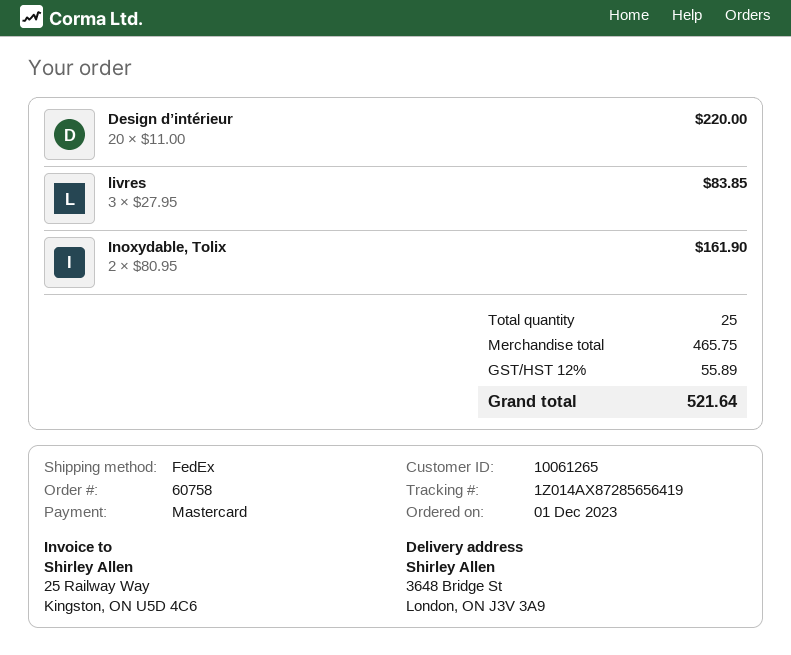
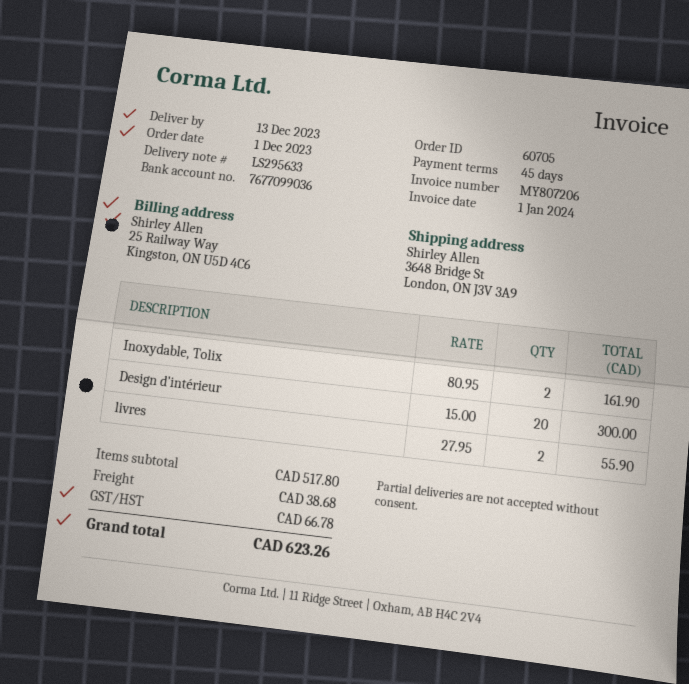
order number: 60758 -> 60705
Design d’intérieur: 20 x 11.00 = 220.00 -> 20 x 15.00 = 300.00
livres: 3 x 27.95 = 83.85 -> 2 x 27.95 = 55.90
subtotal: 465.75 -> 517.80
shipping: none -> 38.68
tax: 55.89 -> 66.78
total: 521.64 -> 623.26

